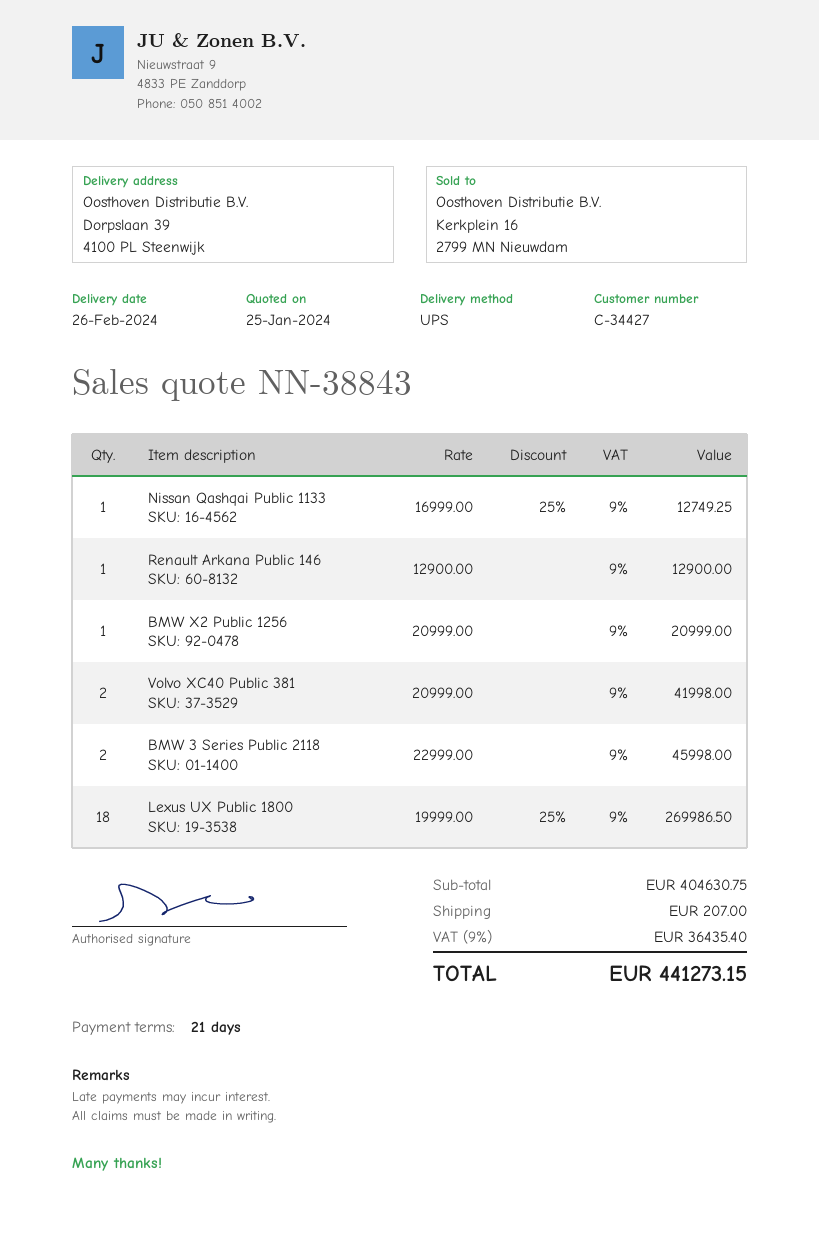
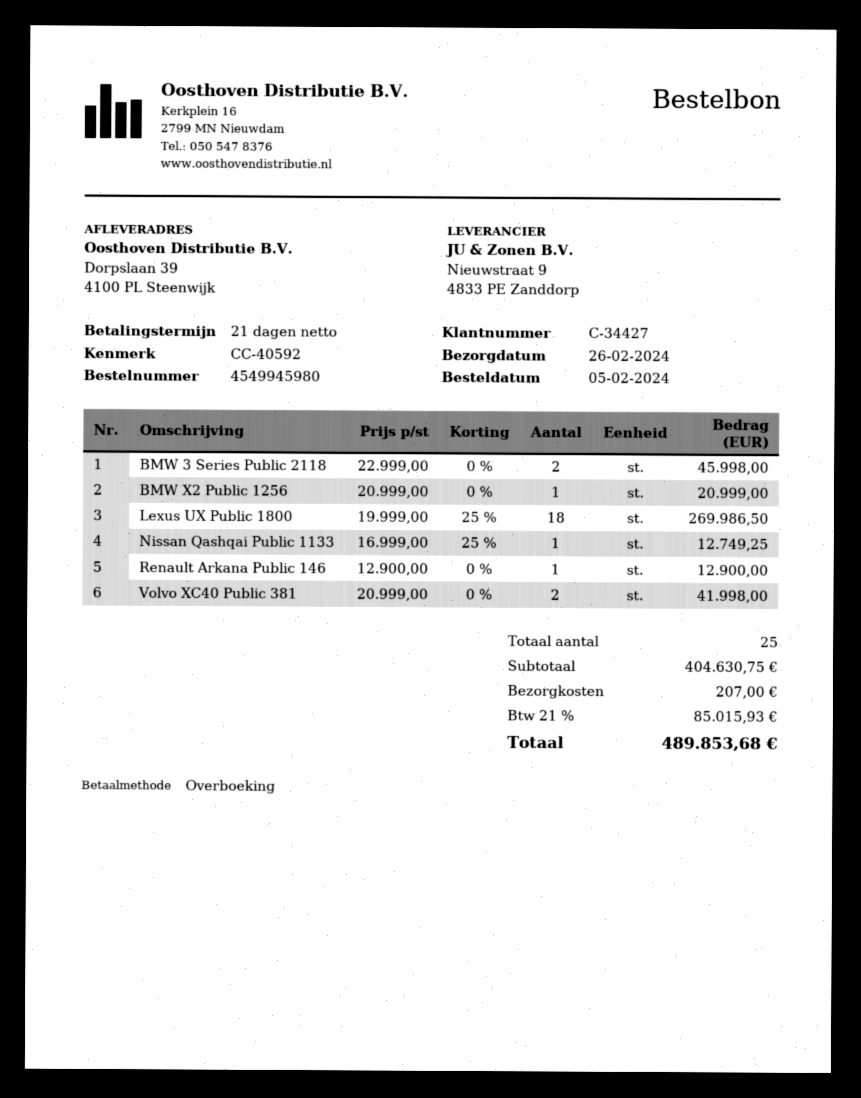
tax: 9% = 36435.40 -> 21% = 85015.93
total: 441273.15 -> 489853.68

